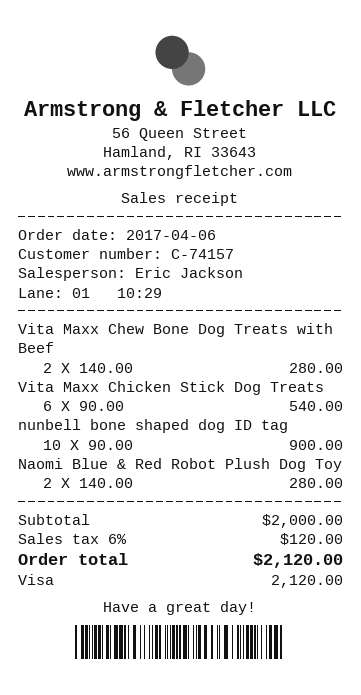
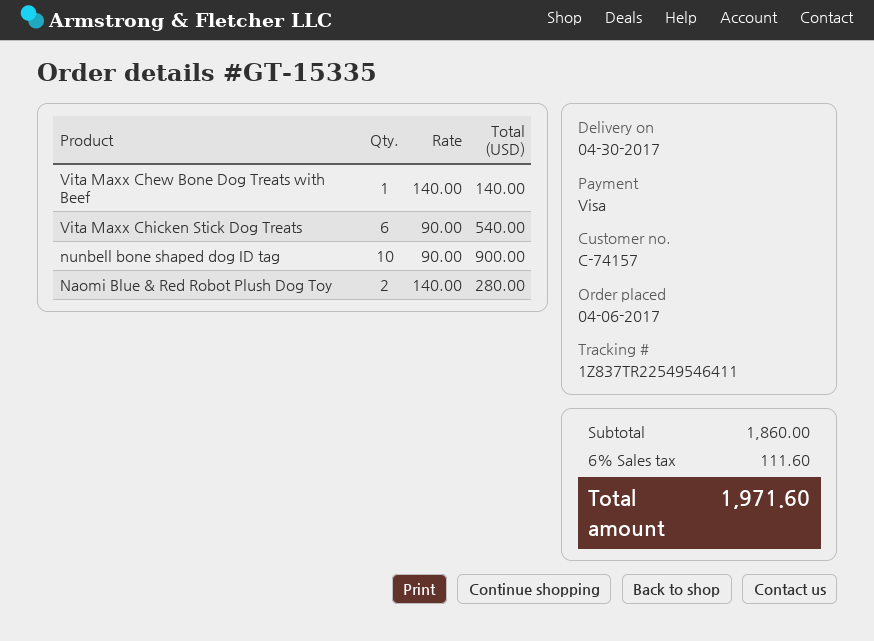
Vita Maxx Chew Bone Dog Treats with Beef: 2 x 140.00 = 280.00 -> 1 x 140.00 = 140.00
subtotal: 2000.00 -> 1860.00
tax: 6% = 120.00 -> 6% = 111.60
total: 2120.00 -> 1971.60

